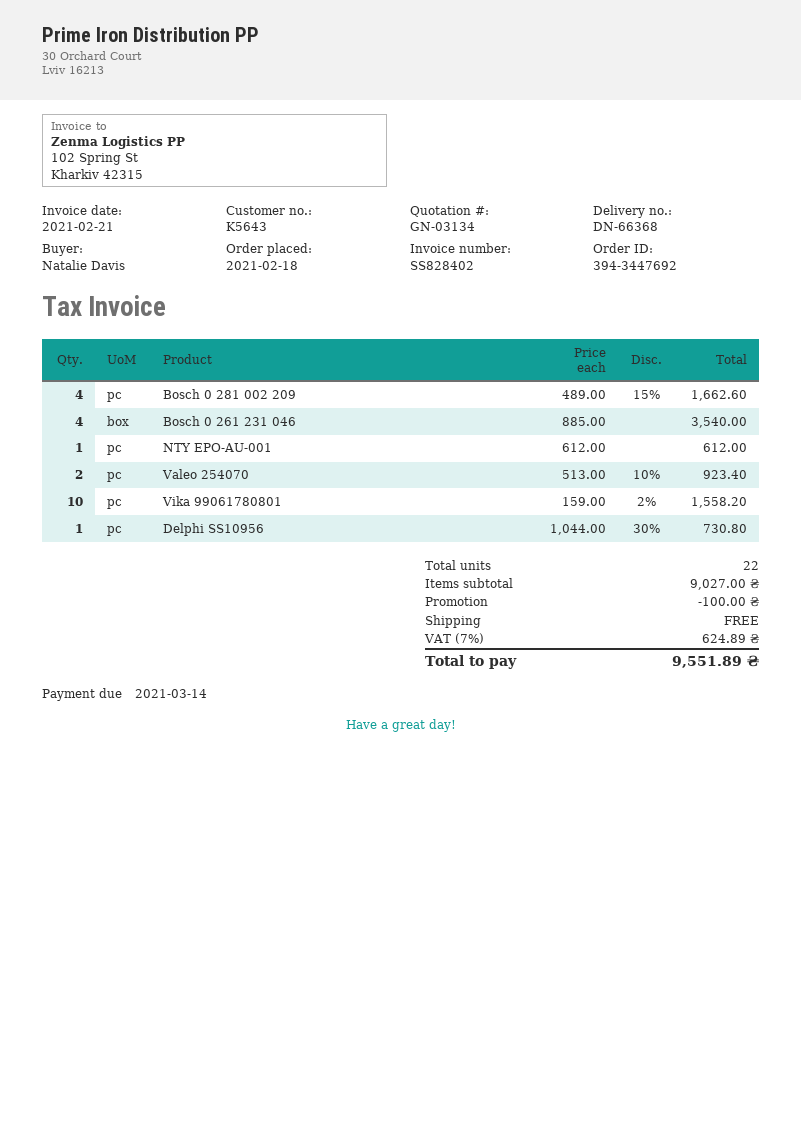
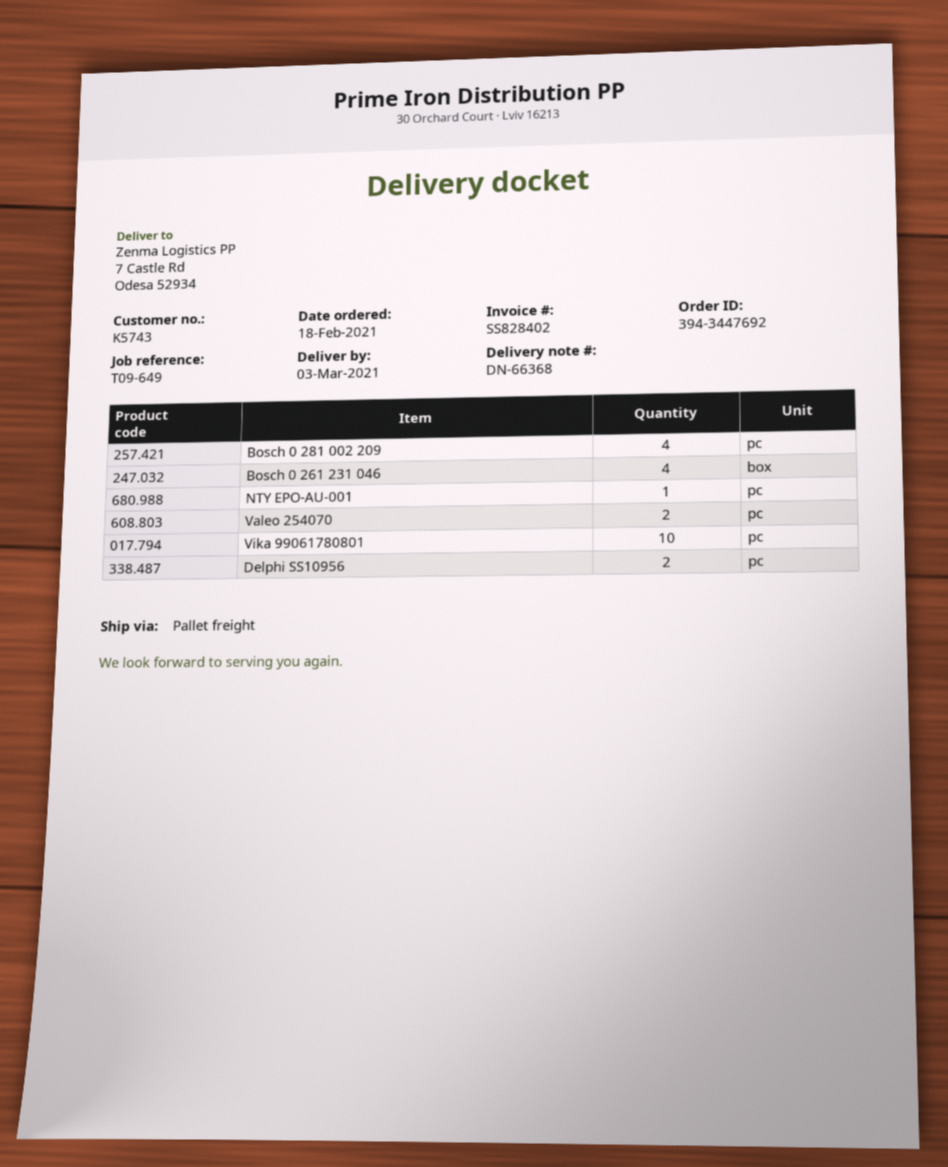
customer number: K5643 -> K5743
Delphi SS10956: 1 -> 2

